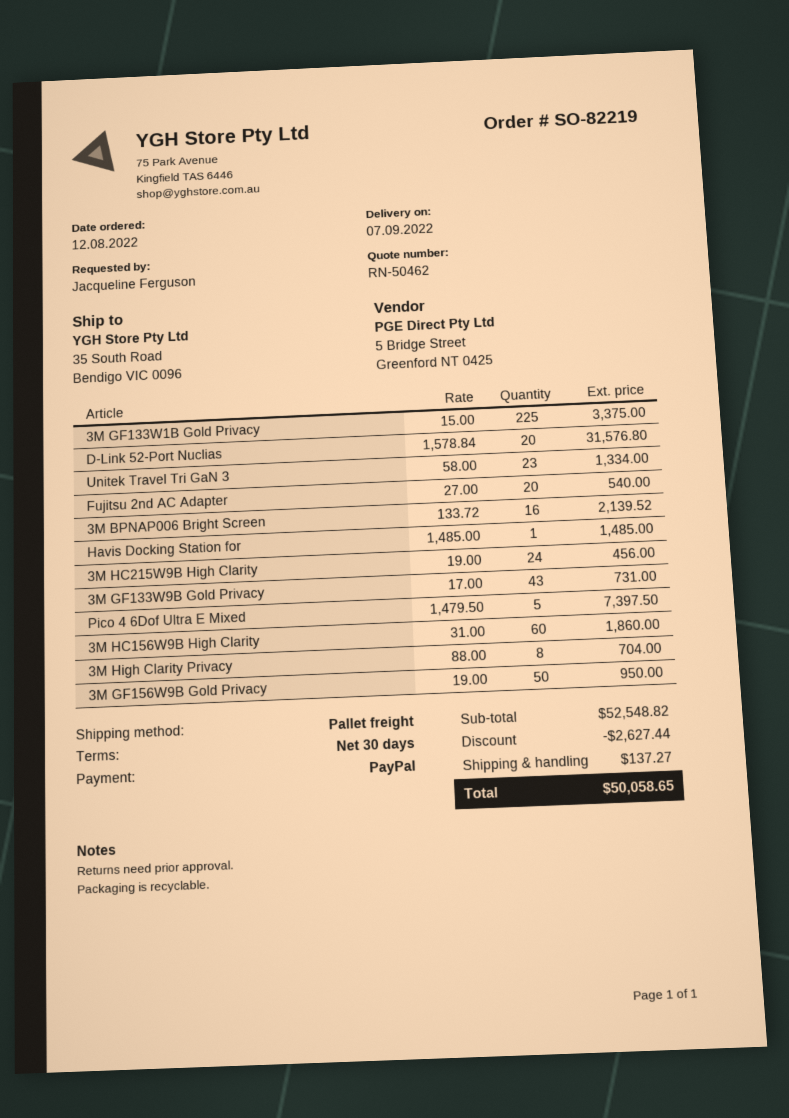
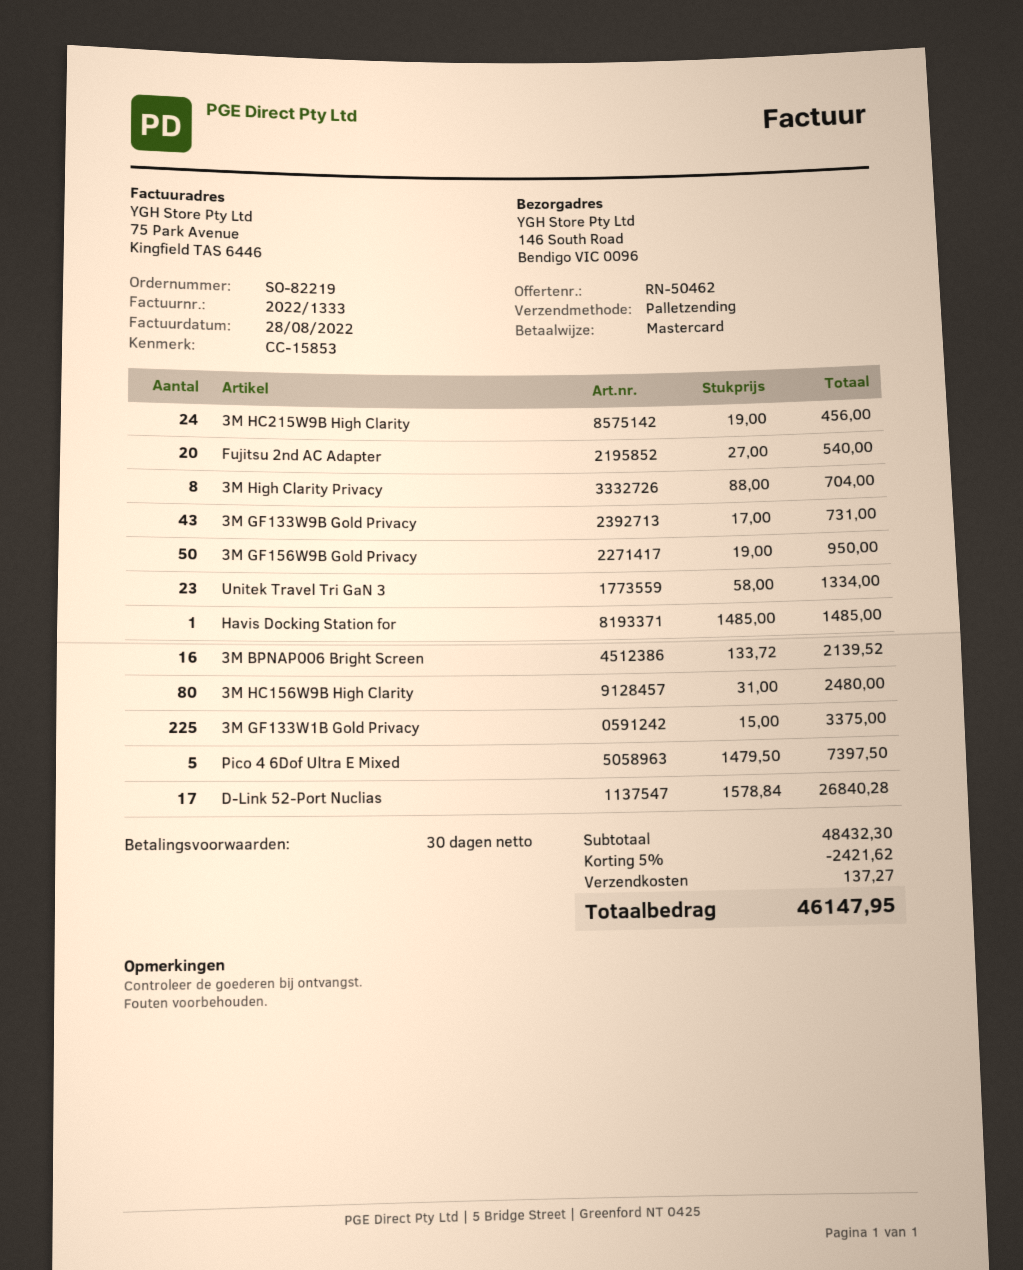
payment method: PayPal -> Mastercard
ship to: 35 South Road, Bendigo VIC 0096 -> 146 South Road, Bendigo VIC 0096
D-Link 52-Port Nuclias: 20 x 1578.84 = 31576.80 -> 17 x 1578.84 = 26840.28
3M HC156W9B High Clarity: 60 x 31.00 = 1860.00 -> 80 x 31.00 = 2480.00
subtotal: 52548.82 -> 48432.30
discount: 2627.44 -> 2421.62
total: 50058.65 -> 46147.95

